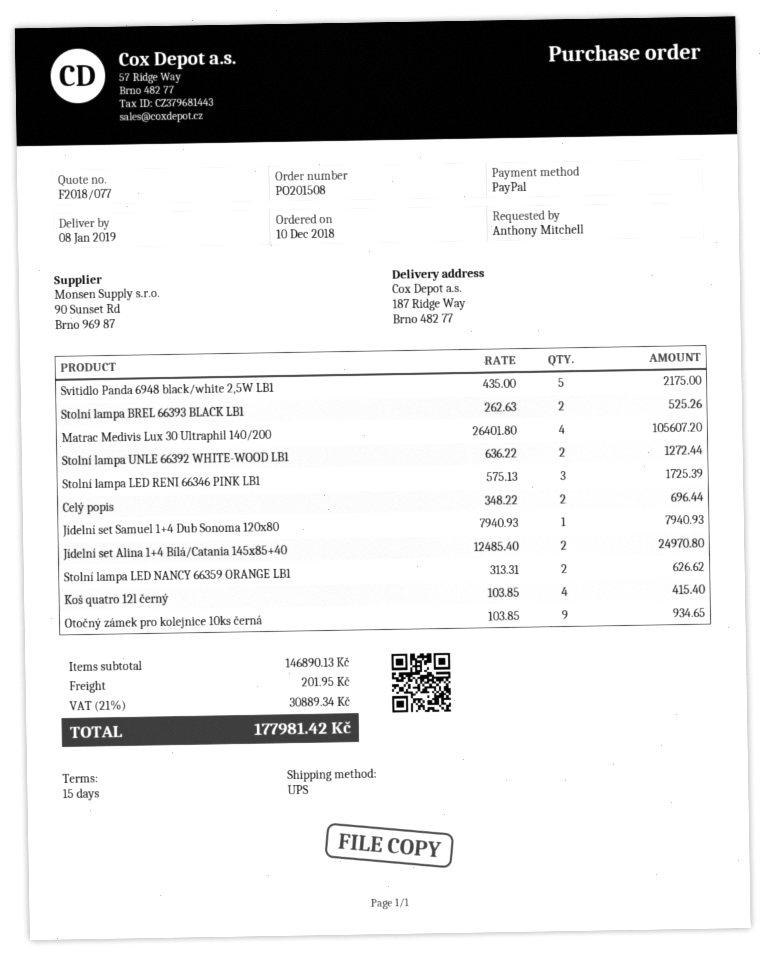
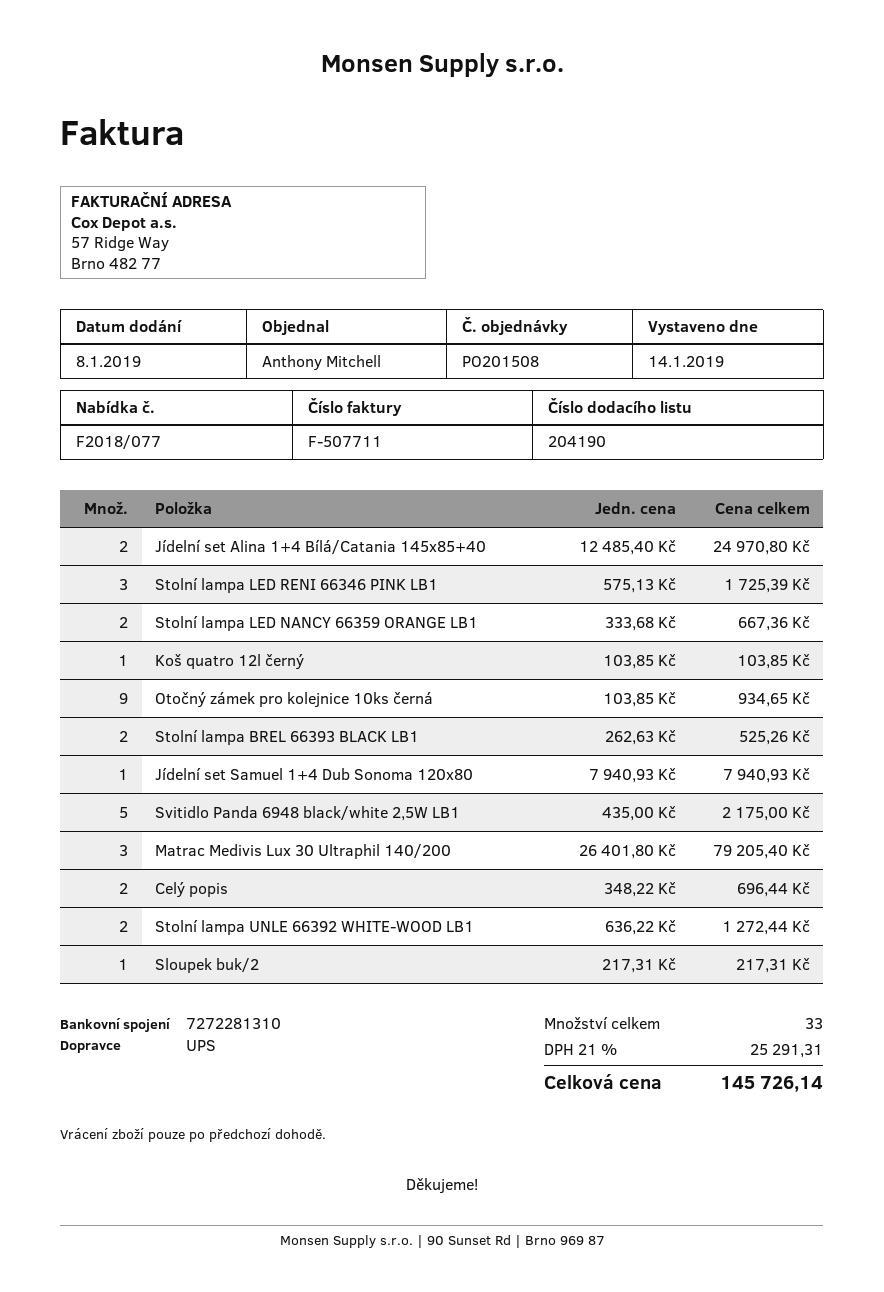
Matrac Medivis Lux 30 Ultraphil 140/200: 4 x 26401.80 = 105607.20 -> 3 x 26401.80 = 79205.40
Stolní lampa LED NANCY 66359 ORANGE LB1: 2 x 313.31 = 626.62 -> 2 x 333.68 = 667.36
Koš quatro 12l černý: 4 x 103.85 = 415.40 -> 1 x 103.85 = 103.85
Sloupek buk/2: none -> 1 x 217.31 = 217.31
shipping: 201.95 -> none
tax: 21% = 30889.34 -> 21% = 25291.31
total: 177981.42 -> 145726.14

